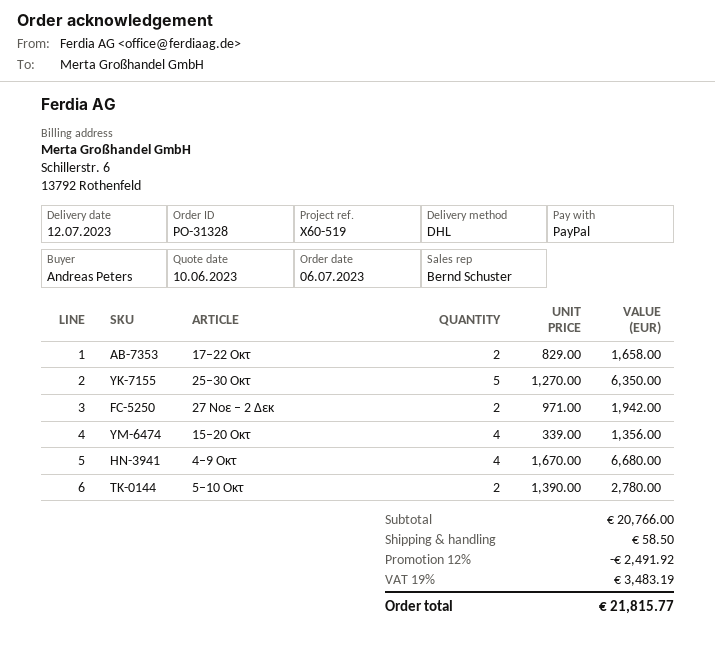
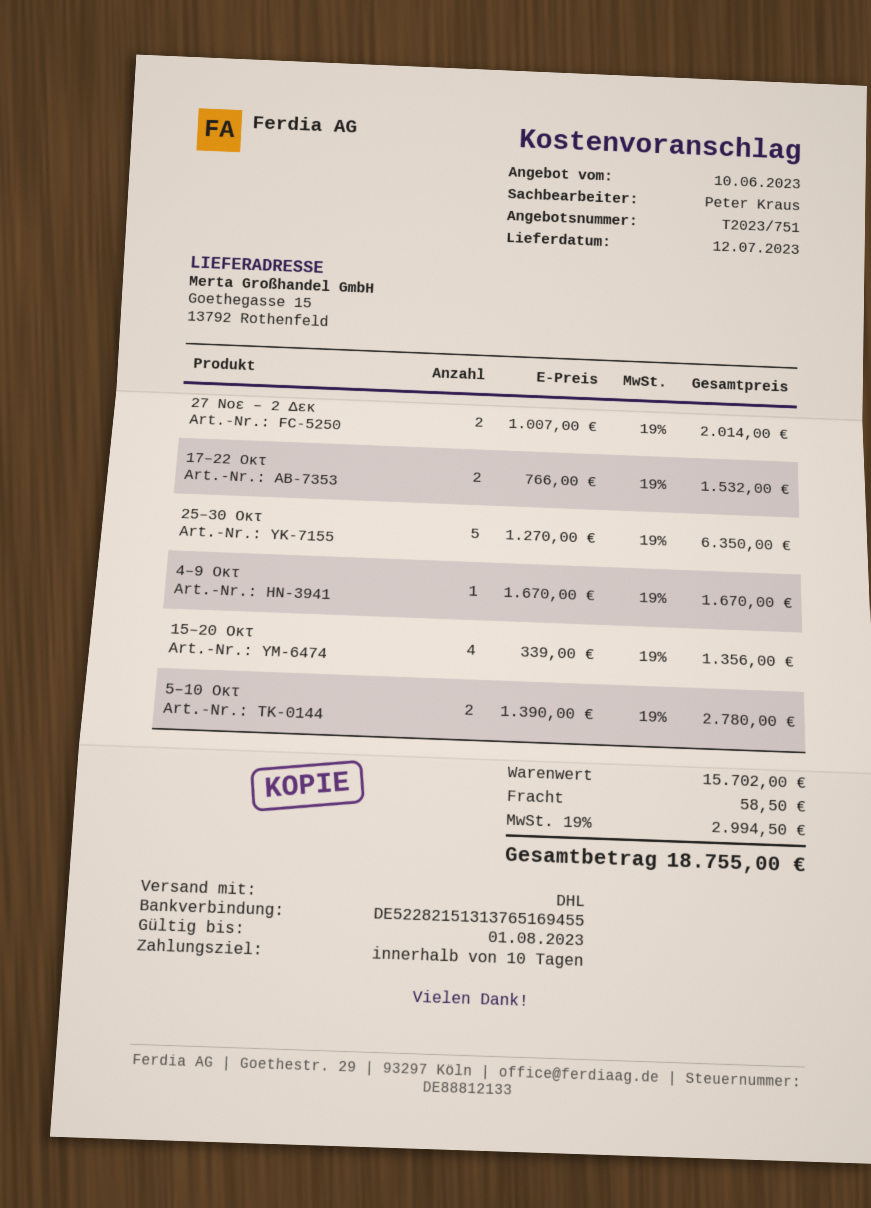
sales rep: Bernd Schuster -> Peter Kraus
17–22 Οκτ: 2 x 829.00 = 1658.00 -> 2 x 766.00 = 1532.00
27 Νοε – 2 Δεκ: 2 x 971.00 = 1942.00 -> 2 x 1007.00 = 2014.00
4–9 Οκτ: 4 x 1670.00 = 6680.00 -> 1 x 1670.00 = 1670.00
subtotal: 20766.00 -> 15702.00
discount: 12% = 2491.92 -> none
tax: 19% = 3483.19 -> 19% = 2994.50
total: 21815.77 -> 18755.00

